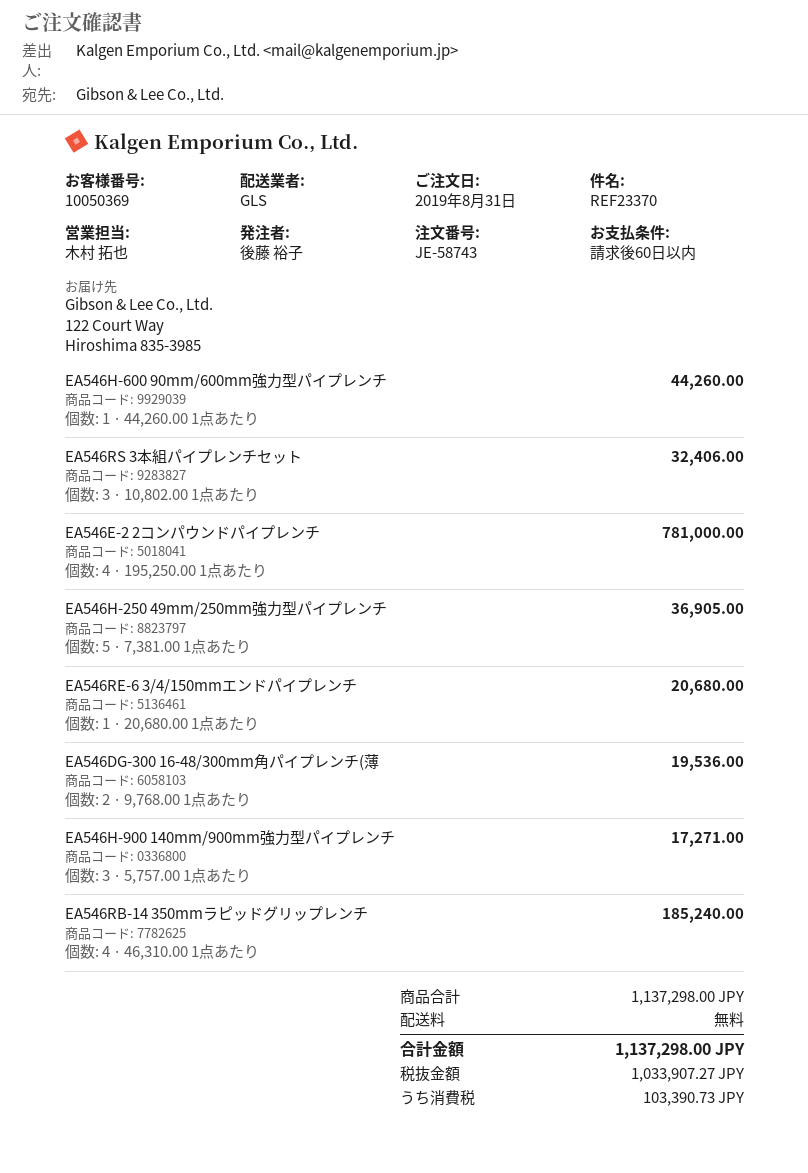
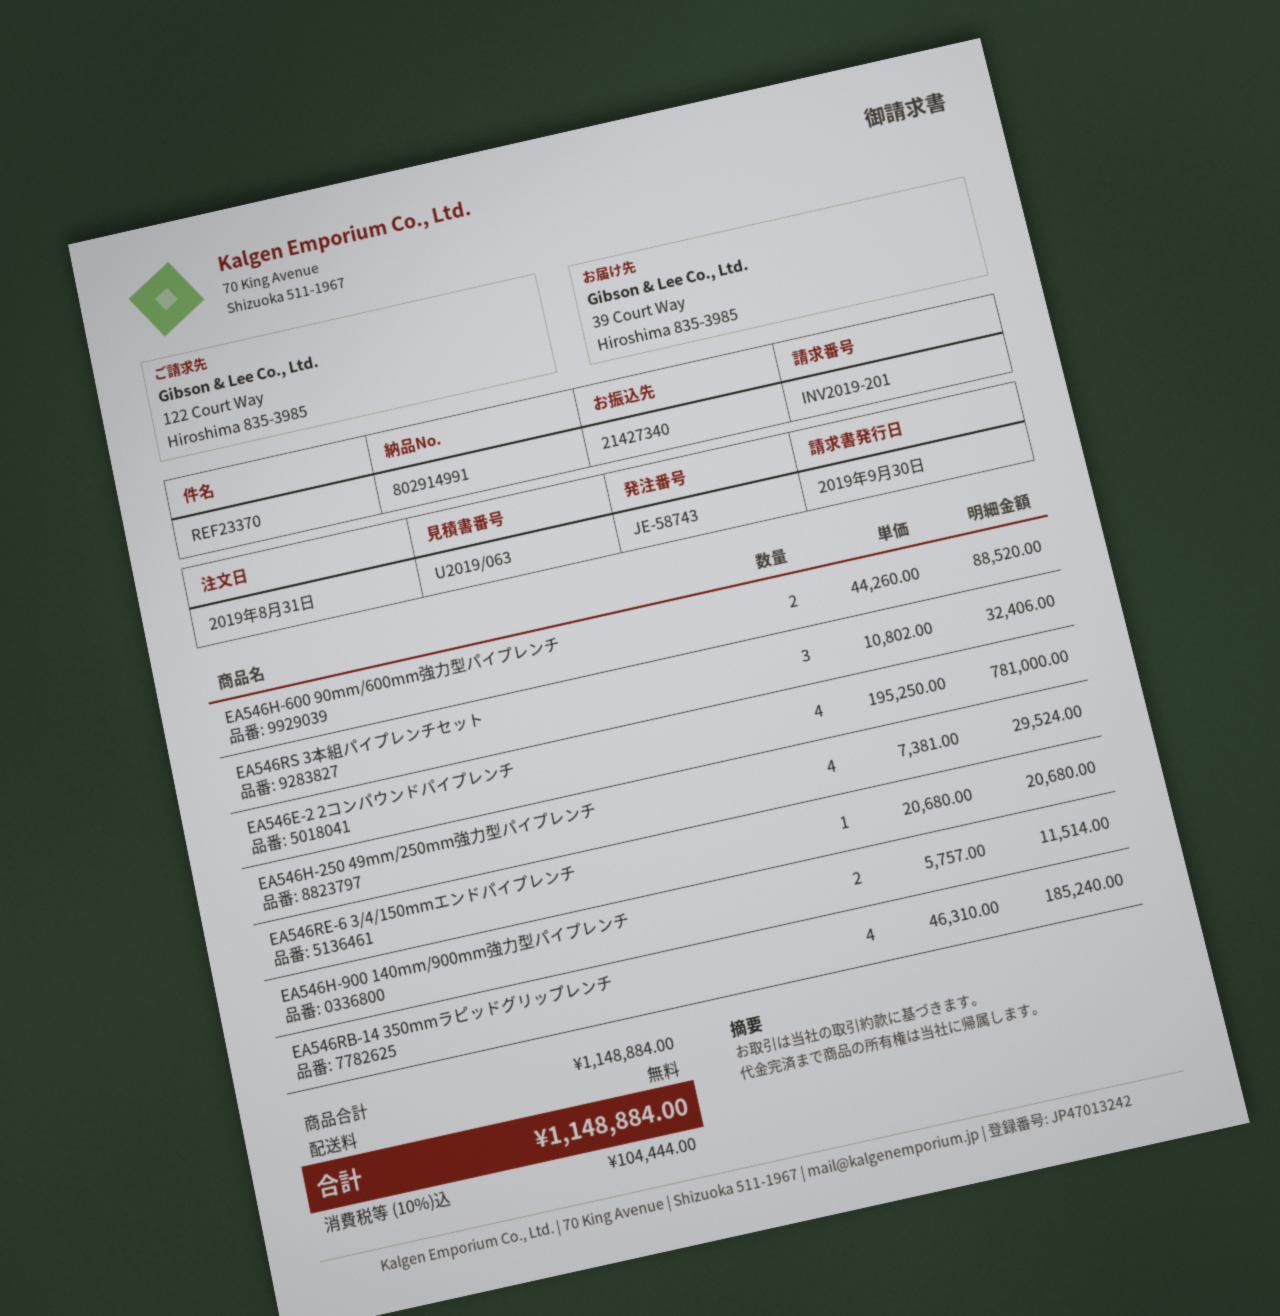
ship to: 122 Court Way, Hiroshima 835-3985 -> 39 Court Way, Hiroshima 835-3985
EA546H-600 90mm/600mm強力型パイプレンチ: 1 x 44260.00 = 44260.00 -> 2 x 44260.00 = 88520.00
EA546H-250 49mm/250mm強力型パイプレンチ: 5 x 7381.00 = 36905.00 -> 4 x 7381.00 = 29524.00
EA546DG-300 16-48/300mm角パイプレンチ(薄: 2 x 9768.00 = 19536.00 -> none
EA546H-900 140mm/900mm強力型パイプレンチ: 3 x 5757.00 = 17271.00 -> 2 x 5757.00 = 11514.00
subtotal: 1137298.00 -> 1148884.00
tax: 103390.73 -> 104444.00
total: 1137298.00 -> 1148884.00

